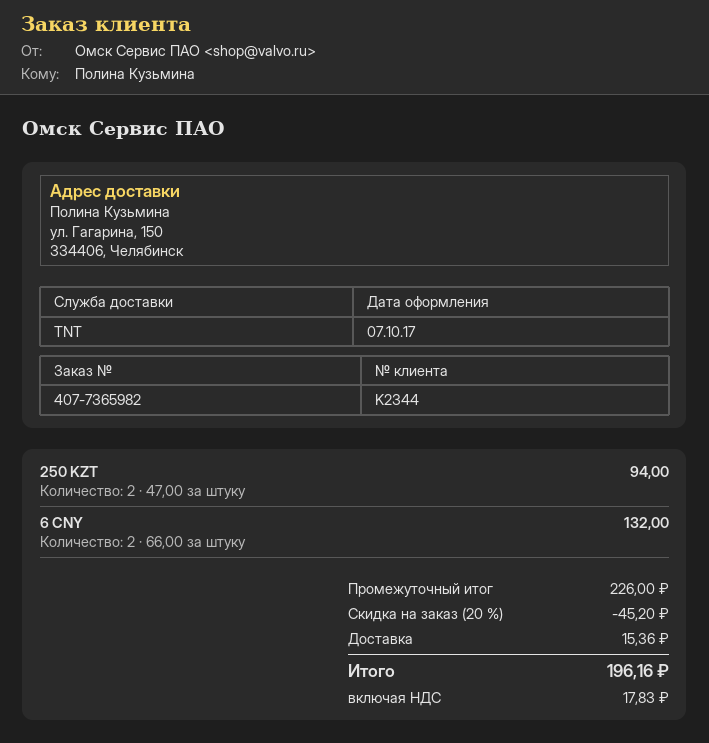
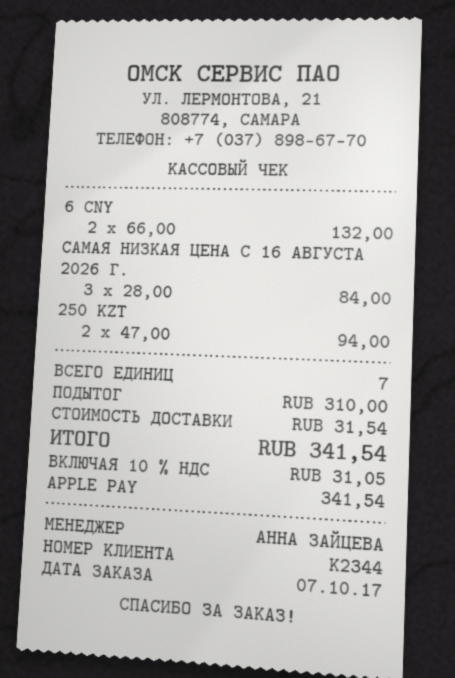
САМАЯ НИЗКАЯ ЦЕНА С 16 АВГУСТА 2026 Г.: none -> 3 x 28.00 = 84.00
subtotal: 226.00 -> 310.00
discount: 20% = 45.20 -> none
shipping: 15.36 -> 31.54
tax: 17.83 -> 31.05
total: 196.16 -> 341.54

